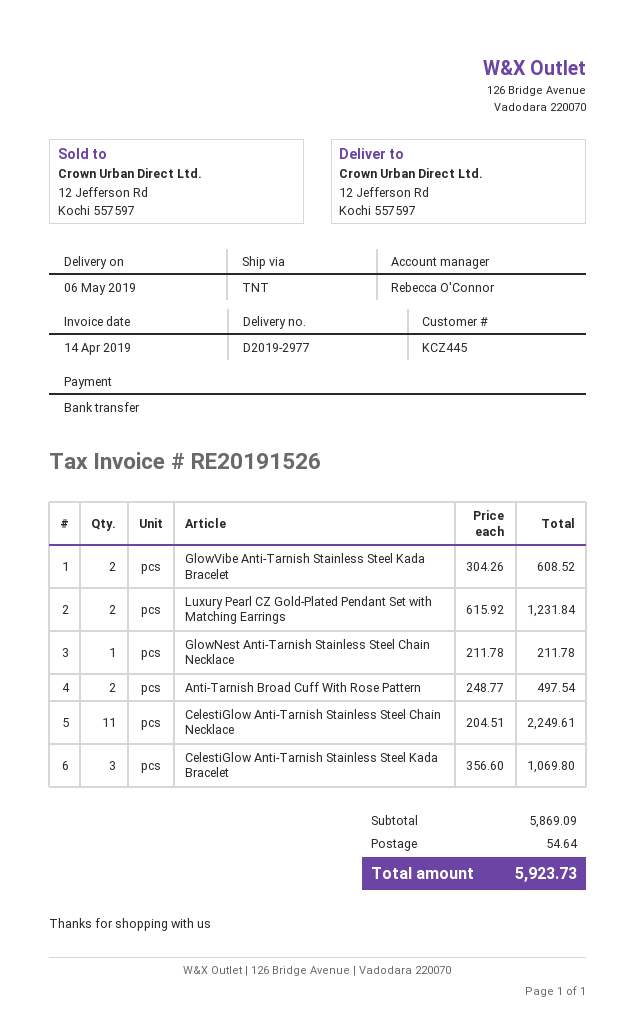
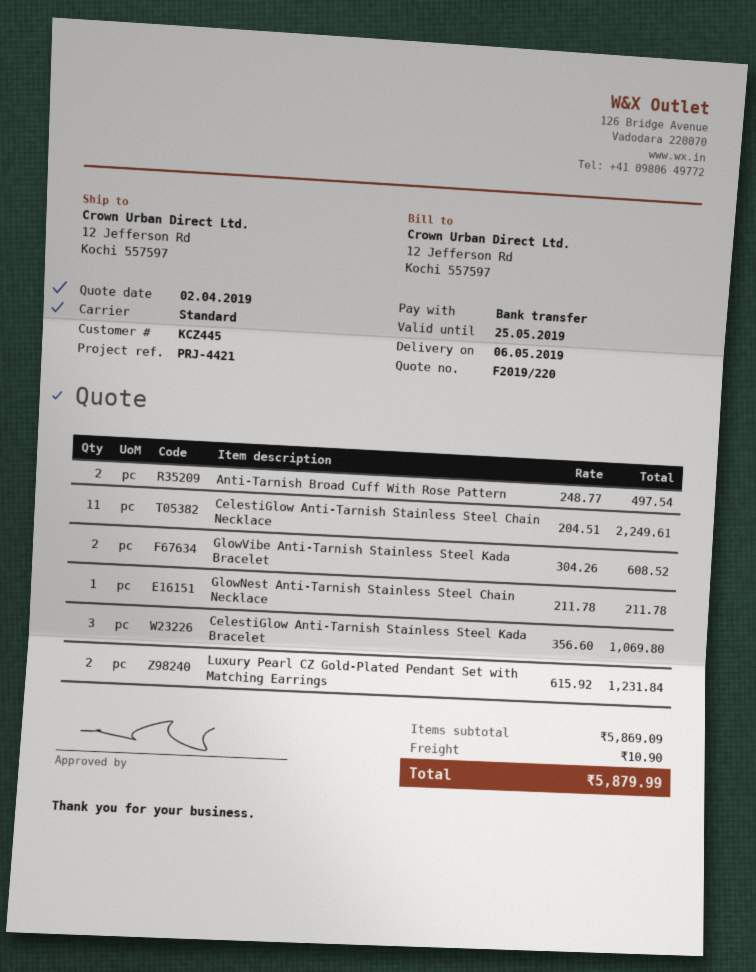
shipping method: TNT -> standard
shipping: 54.64 -> 10.90
total: 5923.73 -> 5879.99

